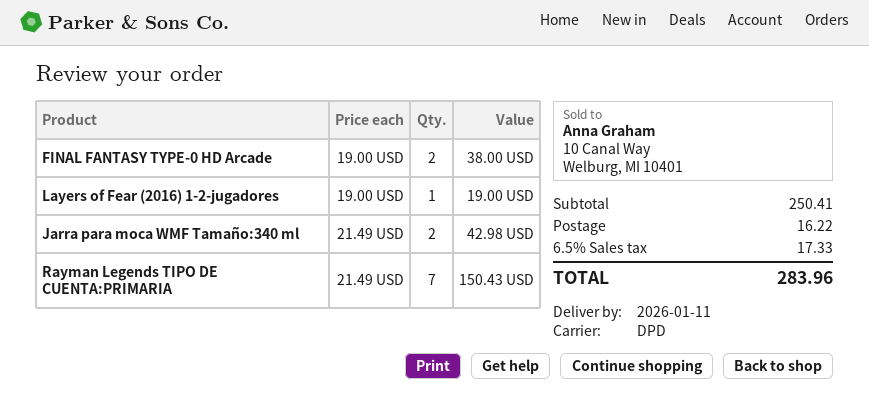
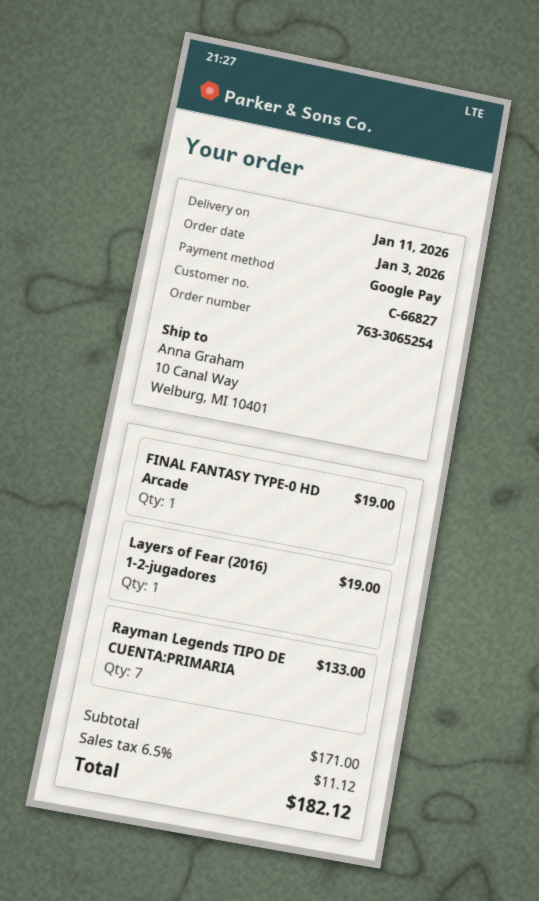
FINAL FANTASY TYPE-0 HD Arcade: 2 for 38.00 -> 1 for 19.00
Jarra para moca WMF Tamaño:340 ml: 2 for 42.98 -> none
Rayman Legends TIPO DE CUENTA:PRIMARIA: 7 for 150.43 -> 7 for 133.00
subtotal: 250.41 -> 171.00
shipping: 16.22 -> none
tax: 6.5% = 17.33 -> 6.5% = 11.12
total: 283.96 -> 182.12

